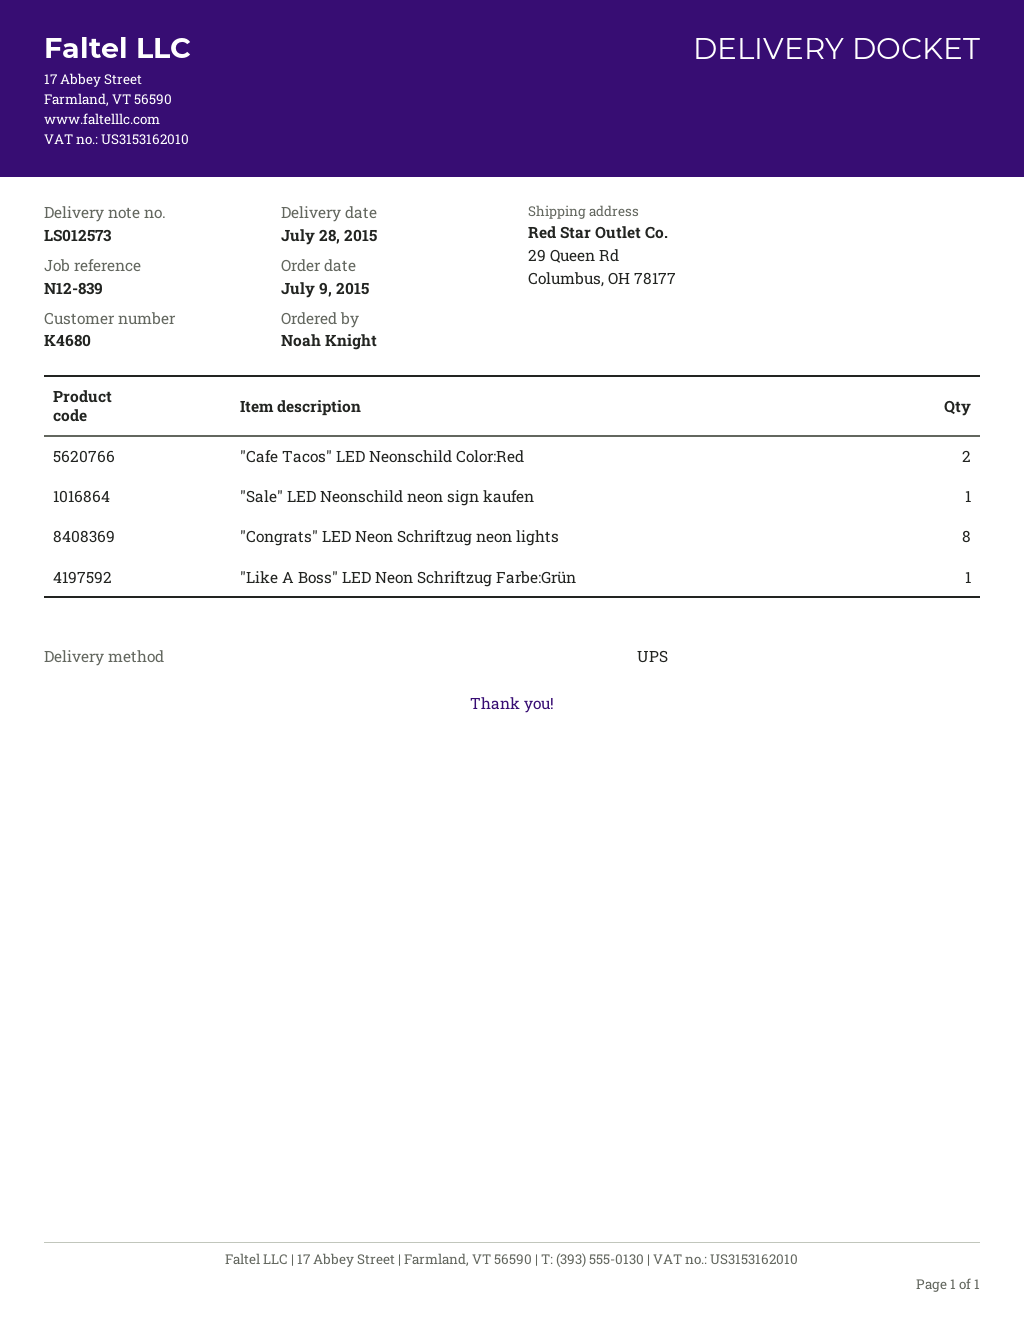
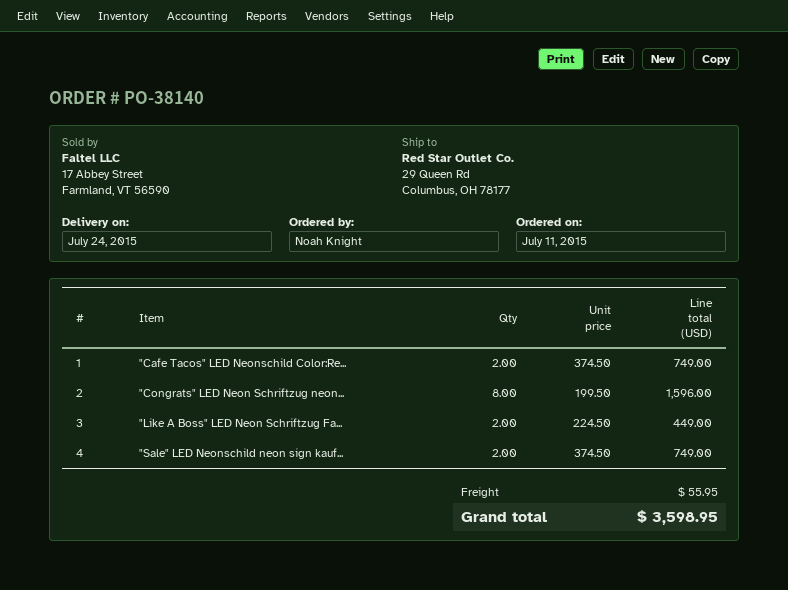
order date: 2015-07-09 -> 2015-07-11
delivery date: 2015-07-28 -> 2015-07-24
"Sale" LED Neonschild neon sign kaufen: 1 -> 2
"Like A Boss" LED Neon Schriftzug Farbe:Grün: 1 -> 2

